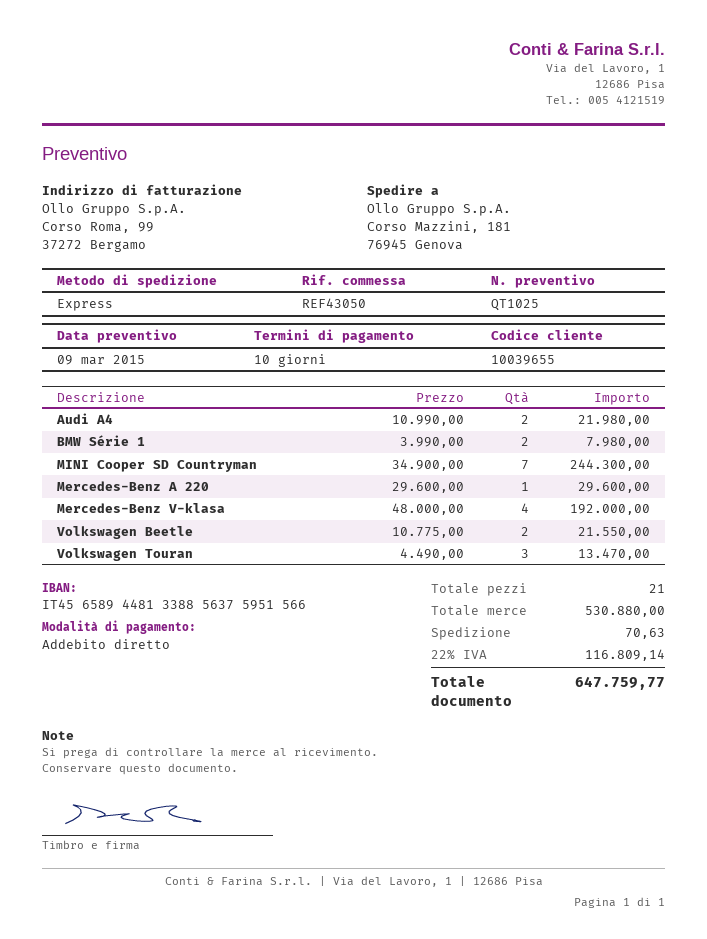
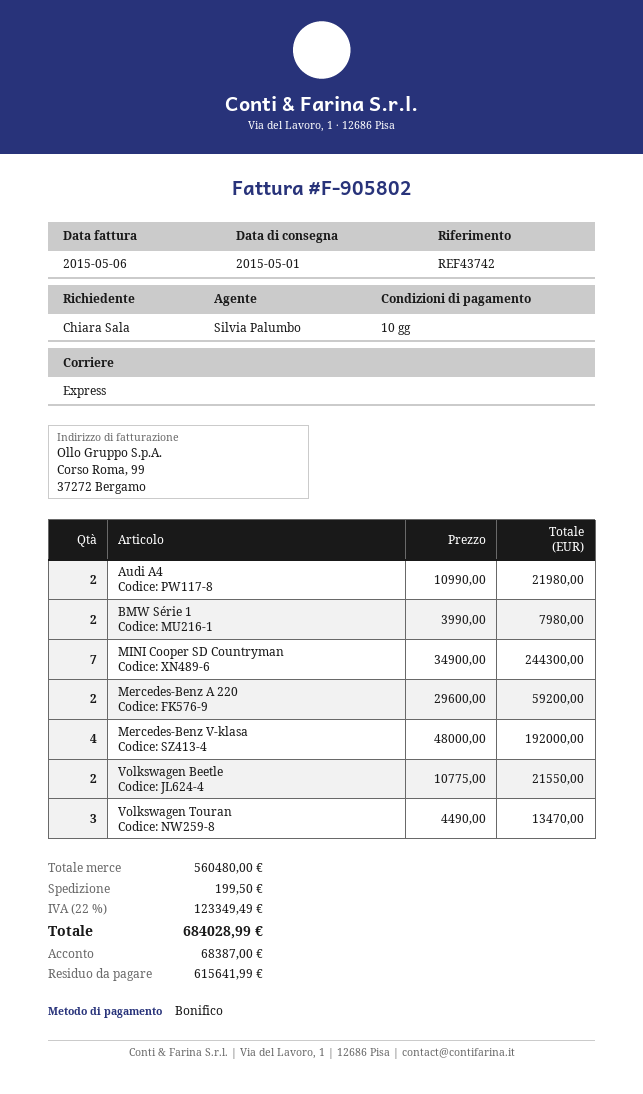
reference: REF43050 -> REF43742
payment method: direct debit -> bank transfer
Mercedes-Benz A 220: 1 x 29600.00 = 29600.00 -> 2 x 29600.00 = 59200.00
subtotal: 530880.00 -> 560480.00
shipping: 70.63 -> 199.50
tax: 22% = 116809.14 -> 22% = 123349.49
total: 647759.77 -> 684028.99

